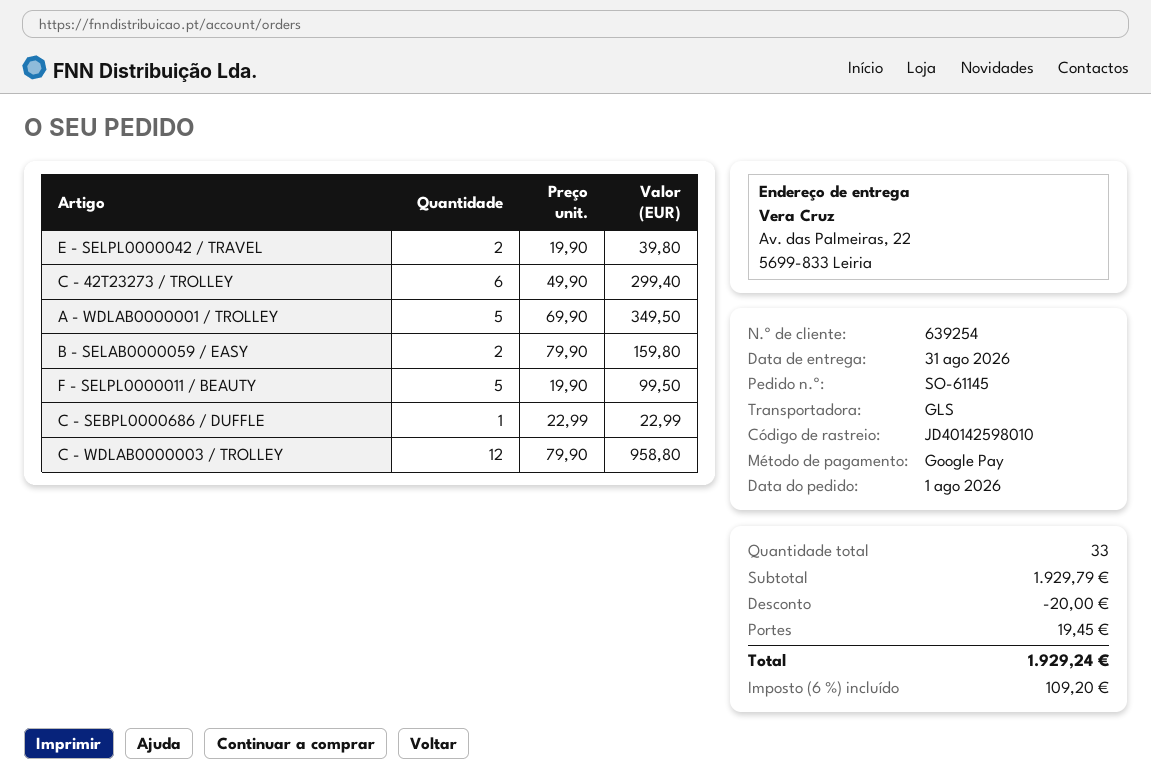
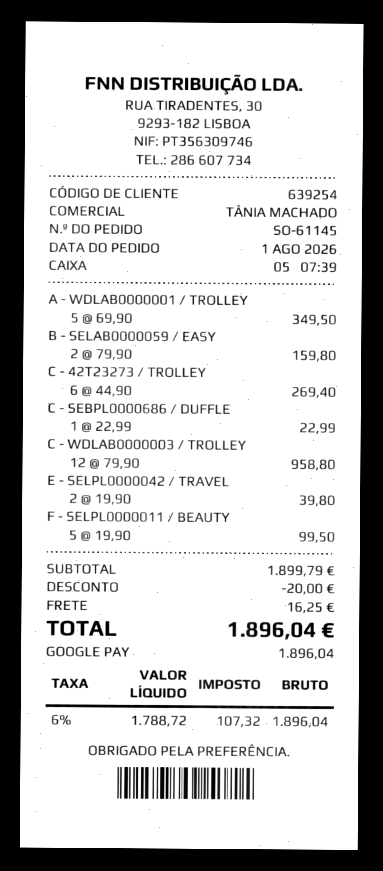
C - 42T23273 / TROLLEY: 6 x 49.90 = 299.40 -> 6 x 44.90 = 269.40
subtotal: 1929.79 -> 1899.79
shipping: 19.45 -> 16.25
tax: 6% = 109.20 -> 6% = 107.32
total: 1929.24 -> 1896.04

